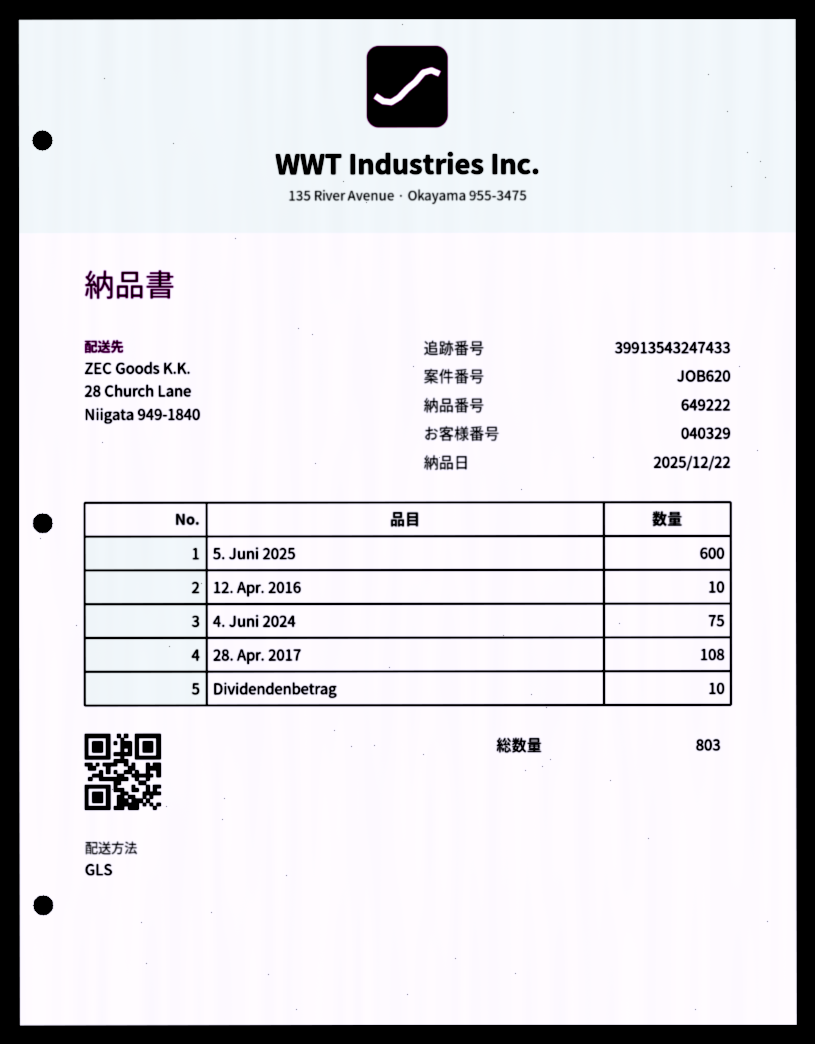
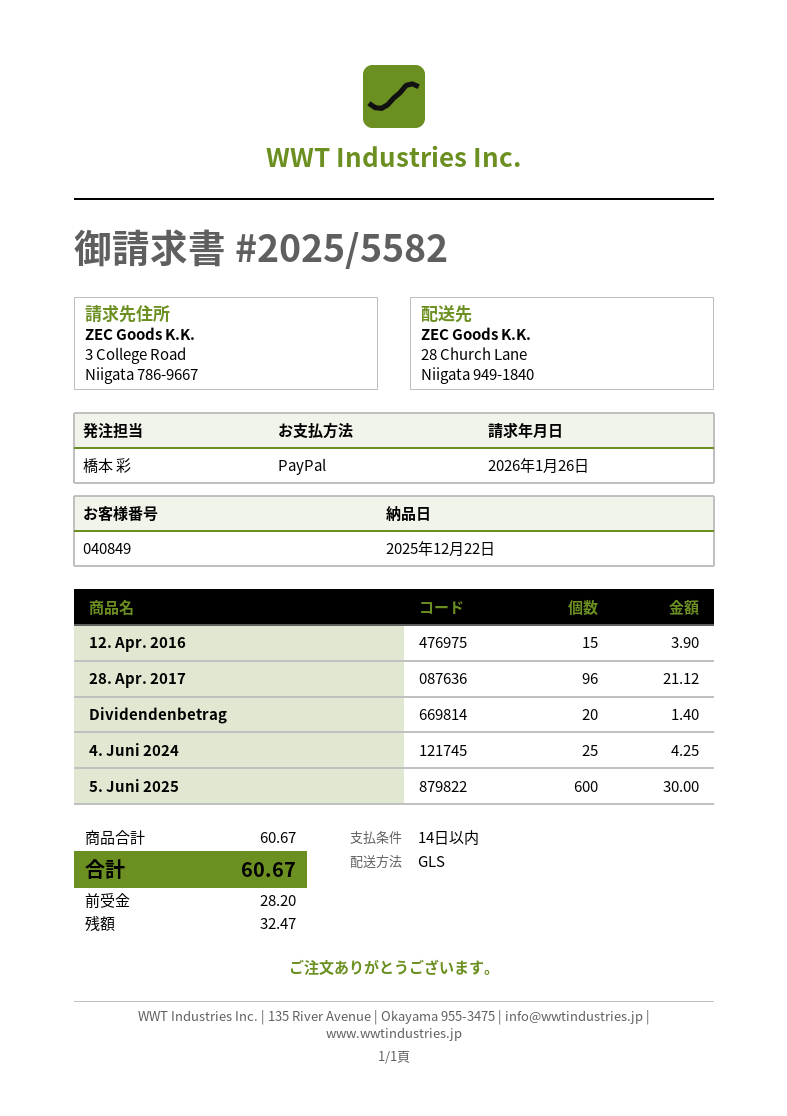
customer number: 040329 -> 040849
12. Apr. 2016: 10 -> 15
4. Juni 2024: 75 -> 25
28. Apr. 2017: 108 -> 96
Dividendenbetrag: 10 -> 20

